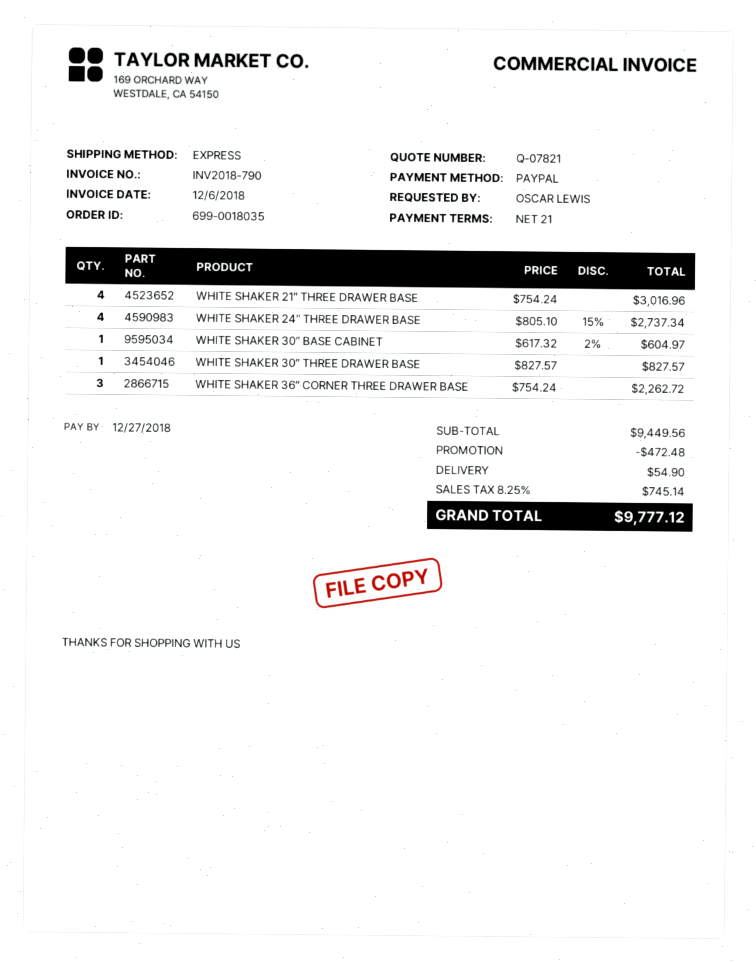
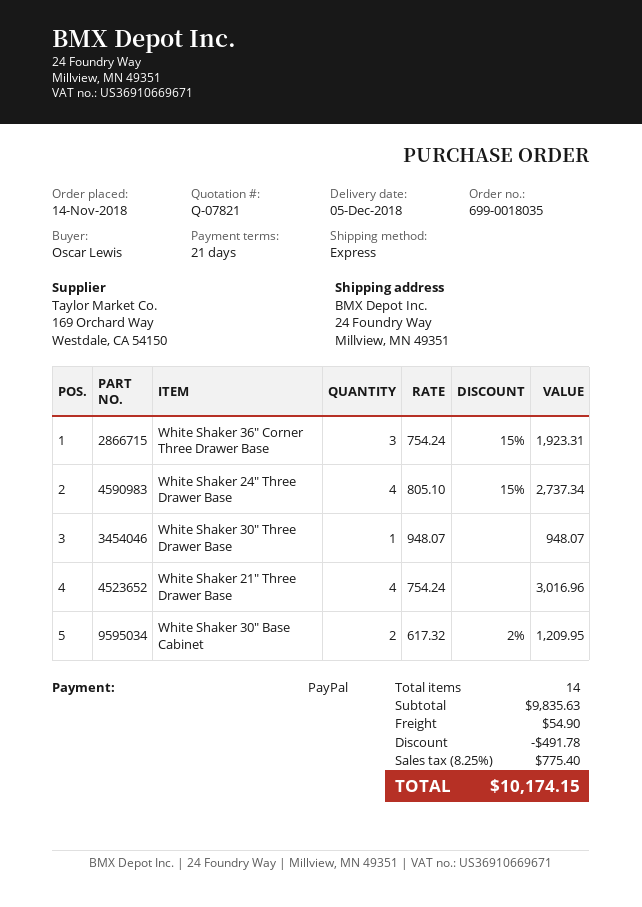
WHITE SHAKER 30″ BASE CABINET: 1 x 617.32 - 2% = 604.97 -> 2 x 617.32 - 2% = 1209.95
WHITE SHAKER 30″ THREE DRAWER BASE: 1 x 827.57 = 827.57 -> 1 x 948.07 = 948.07
WHITE SHAKER 36″ CORNER THREE DRAWER BASE: 3 x 754.24 = 2262.72 -> 3 x 754.24 - 15% = 1923.31
subtotal: 9449.56 -> 9835.63
discount: 472.48 -> 491.78
tax: 8.25% = 745.14 -> 8.25% = 775.40
total: 9777.12 -> 10174.15

